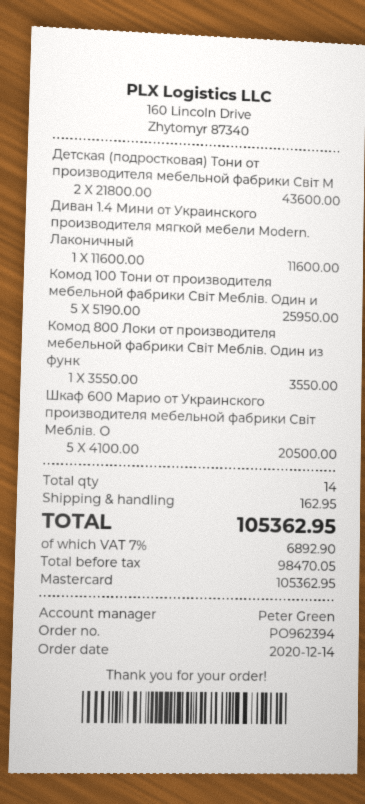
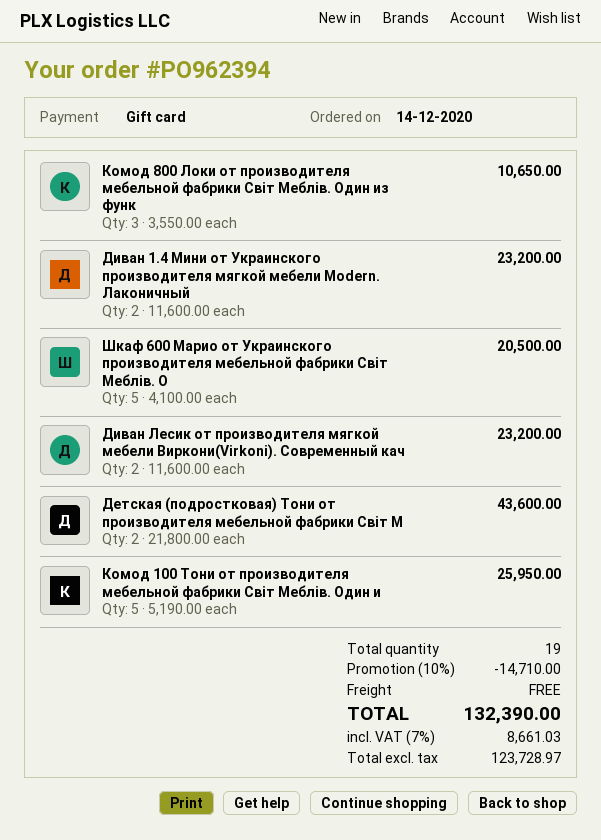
payment method: Mastercard -> gift card
Диван 1.4 Мини от Украинского производителя мягкой мебели Modern. Лаконичный: 1 x 11600.00 = 11600.00 -> 2 x 11600.00 = 23200.00
Комод 800 Локи от производителя мебельной фабрики Свiт Меблiв. Один из функ: 1 x 3550.00 = 3550.00 -> 3 x 3550.00 = 10650.00
Диван Лесик от производителя мягкой мебели Виркони(Virkoni). Современный кач: none -> 2 x 11600.00 = 23200.00
total quantity: 14 -> 19
discount: none -> 10% = 14710.00
shipping: 162.95 -> 0.00
net: 98470.05 -> 123728.97
tax: 7% = 6892.90 -> 7% = 8661.03
total: 105362.95 -> 132390.00

